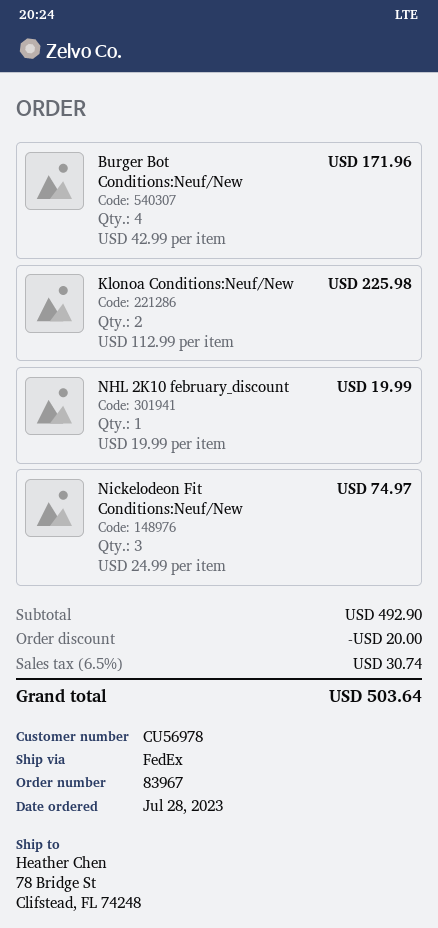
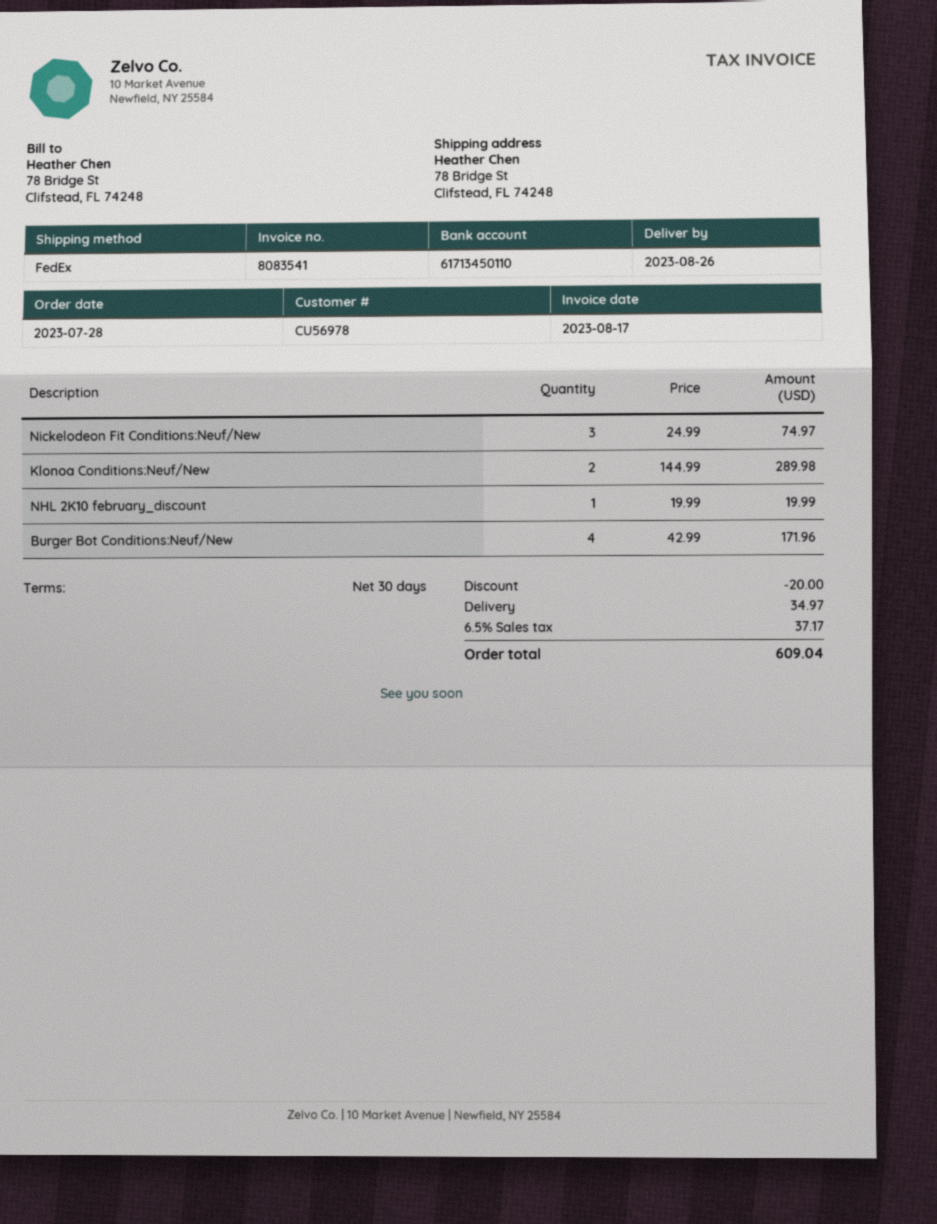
Klonoa Conditions:Neuf/New: 2 x 112.99 = 225.98 -> 2 x 144.99 = 289.98
shipping: none -> 34.97
tax: 6.5% = 30.74 -> 6.5% = 37.17
total: 503.64 -> 609.04

